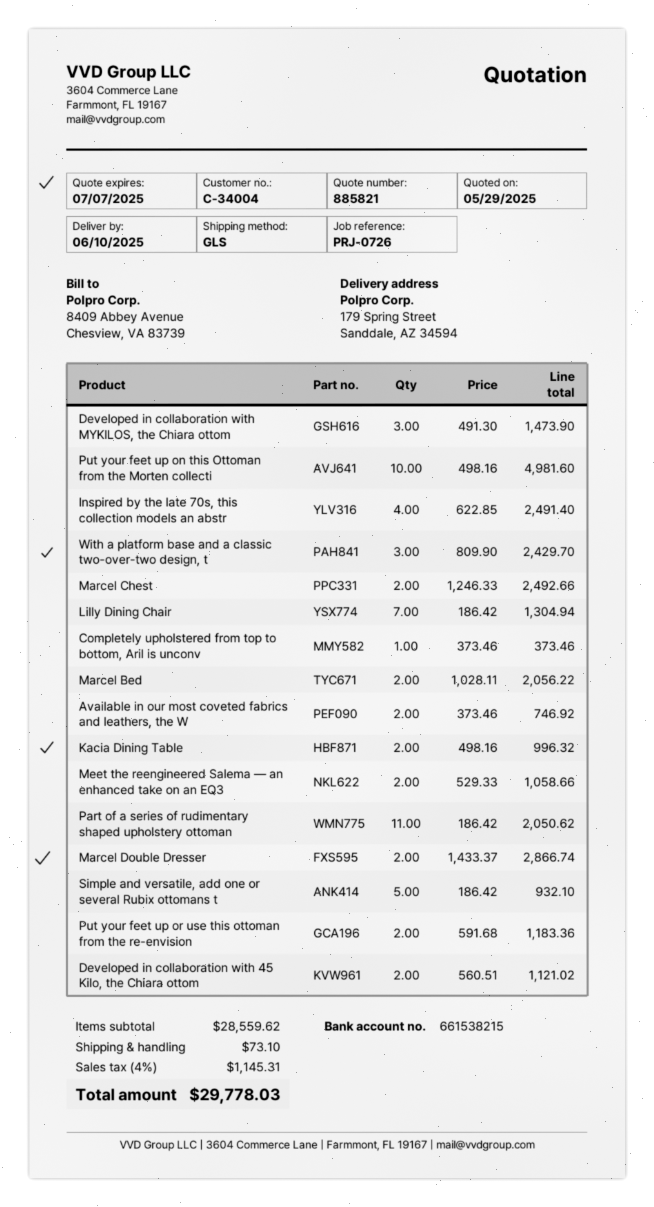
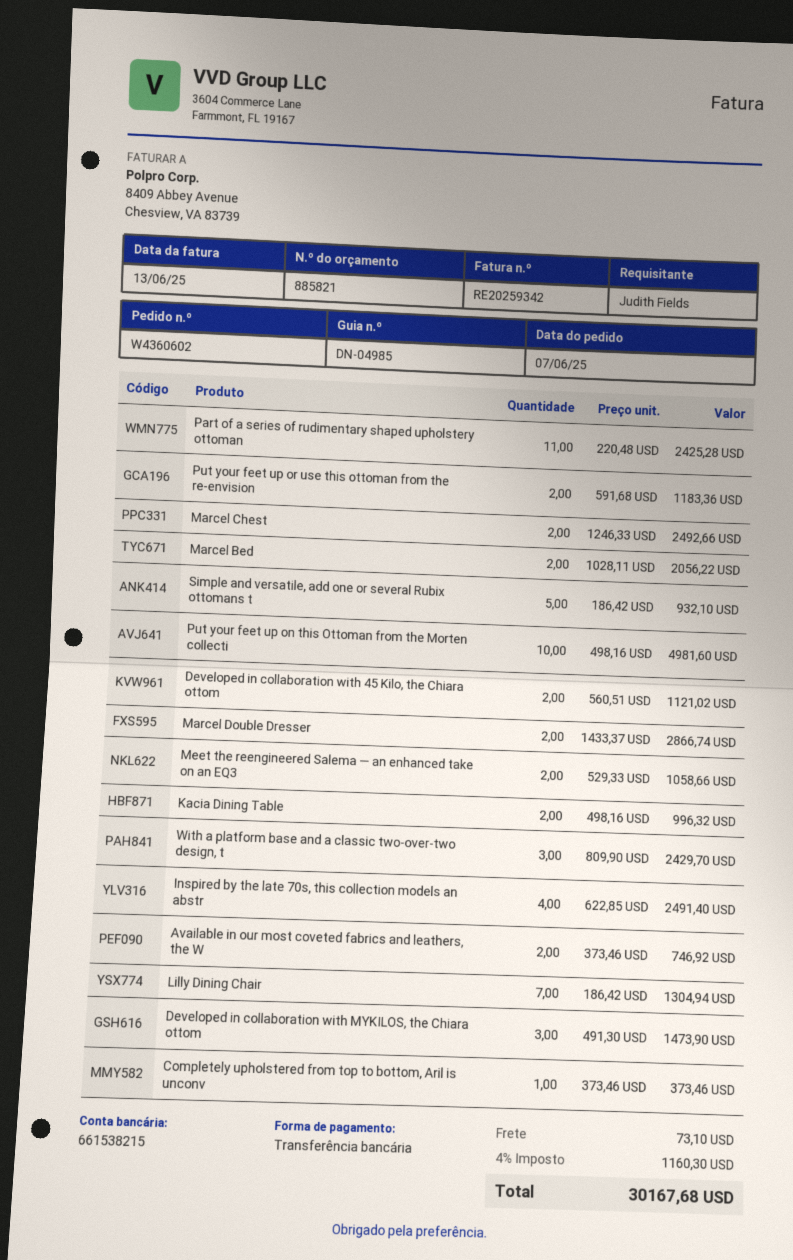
Part of a series of rudimentary shaped upholstery ottoman: 11 x 186.42 = 2050.62 -> 11 x 220.48 = 2425.28
tax: 4% = 1145.31 -> 4% = 1160.30
total: 29778.03 -> 30167.68

